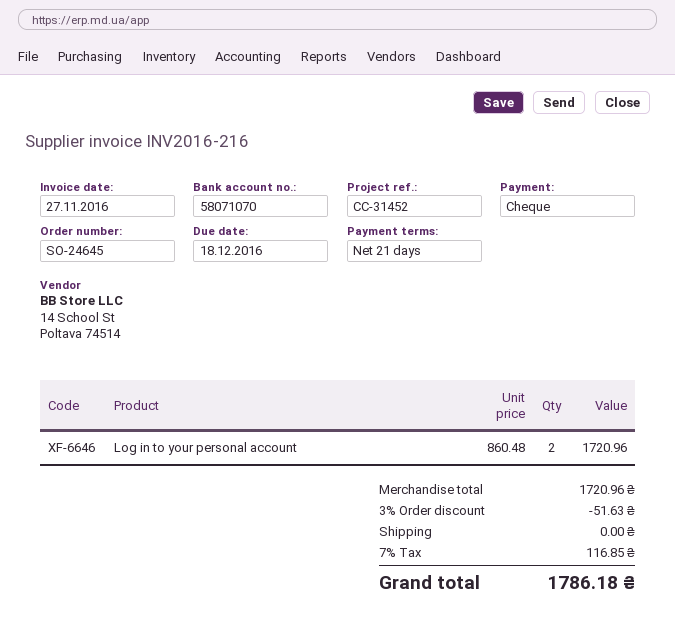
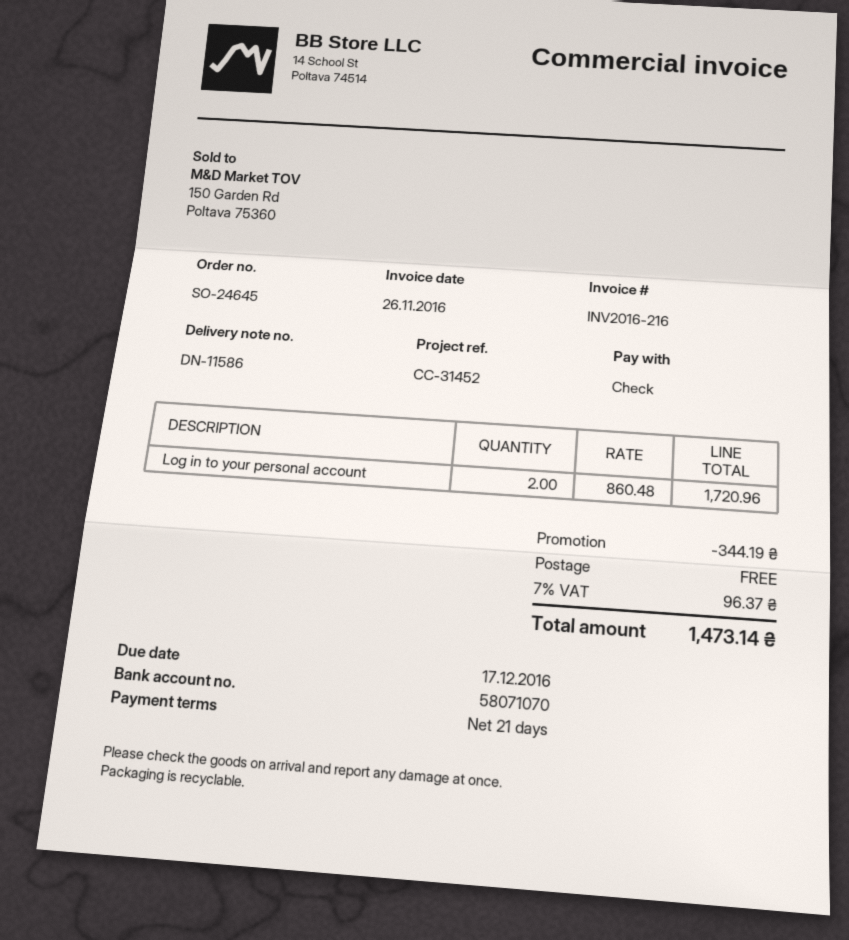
invoice date: 2016-11-27 -> 2016-11-26
due date: 2016-12-18 -> 2016-12-17
discount: 51.63 -> 344.19
tax: 7% = 116.85 -> 7% = 96.37
total: 1786.18 -> 1473.14

